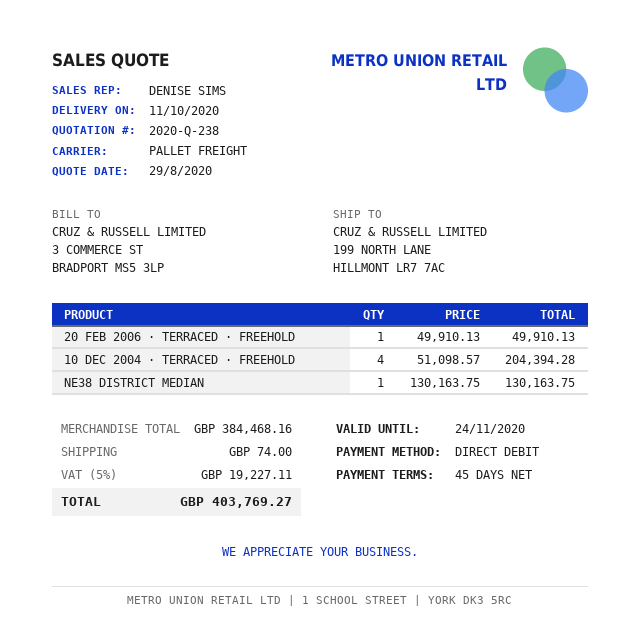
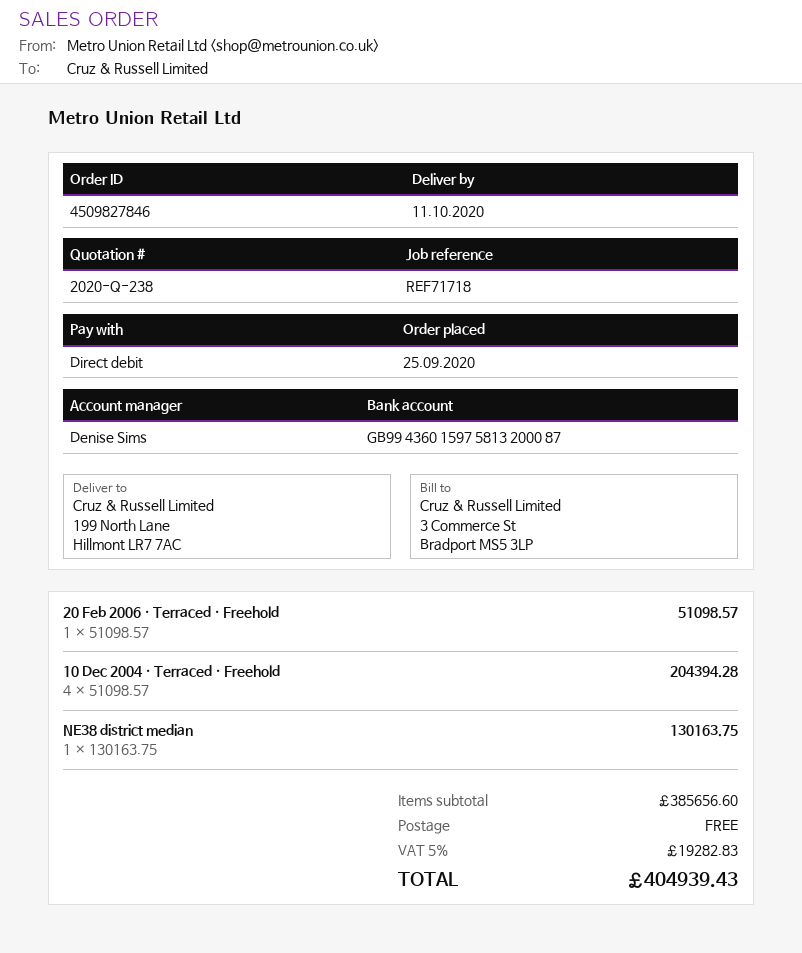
20 FEB 2006 · TERRACED · FREEHOLD: 1 x 49910.13 = 49910.13 -> 1 x 51098.57 = 51098.57
subtotal: 384468.16 -> 385656.60
shipping: 74.00 -> 0.00
tax: 5% = 19227.11 -> 5% = 19282.83
total: 403769.27 -> 404939.43

